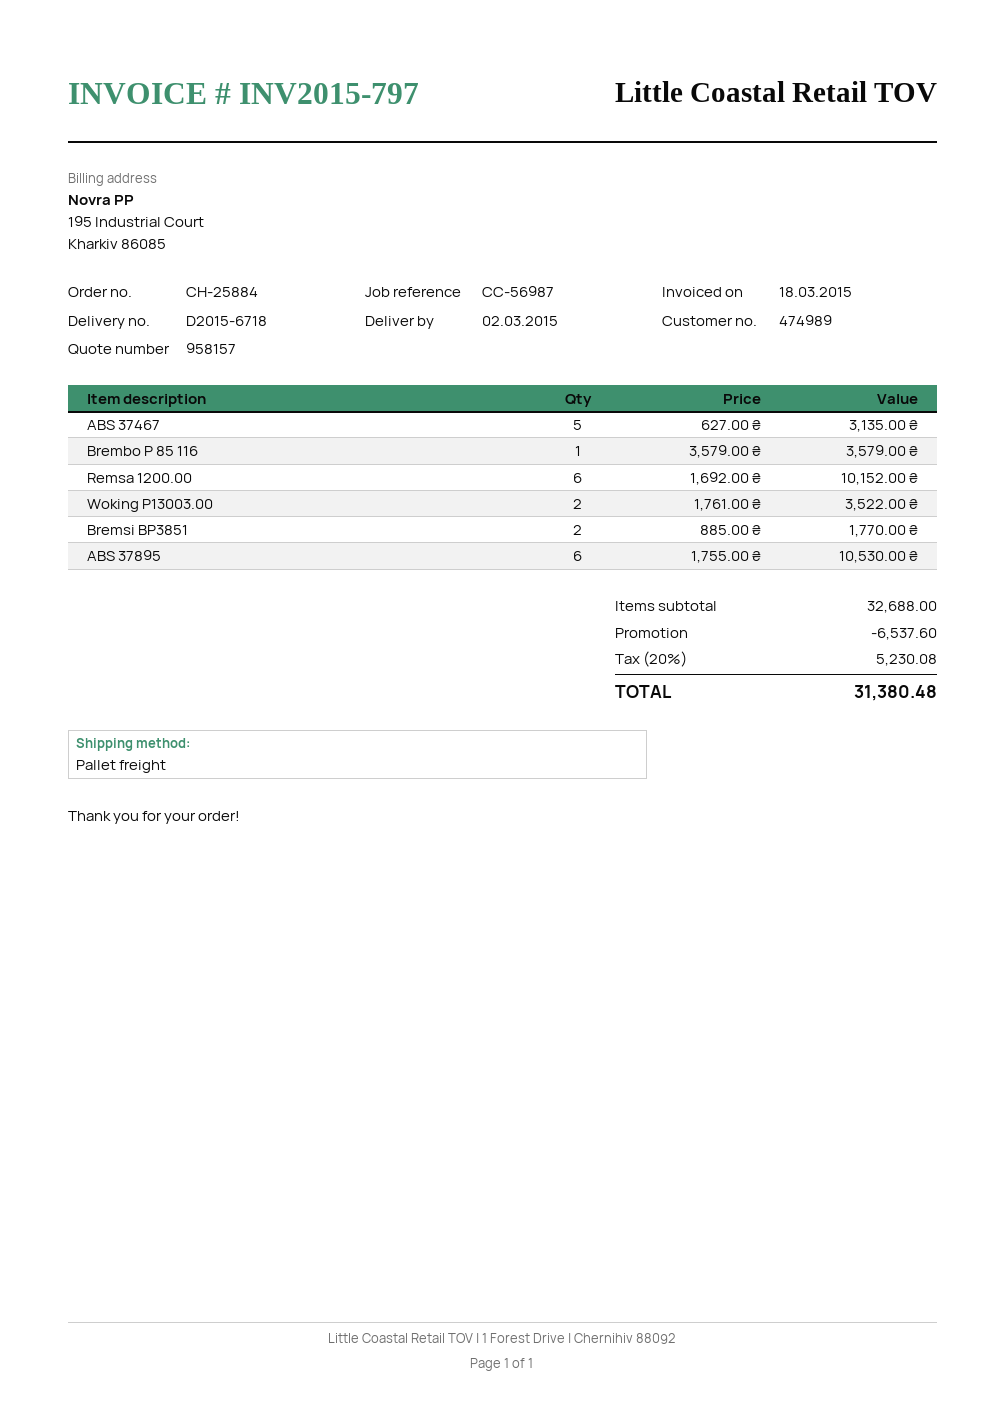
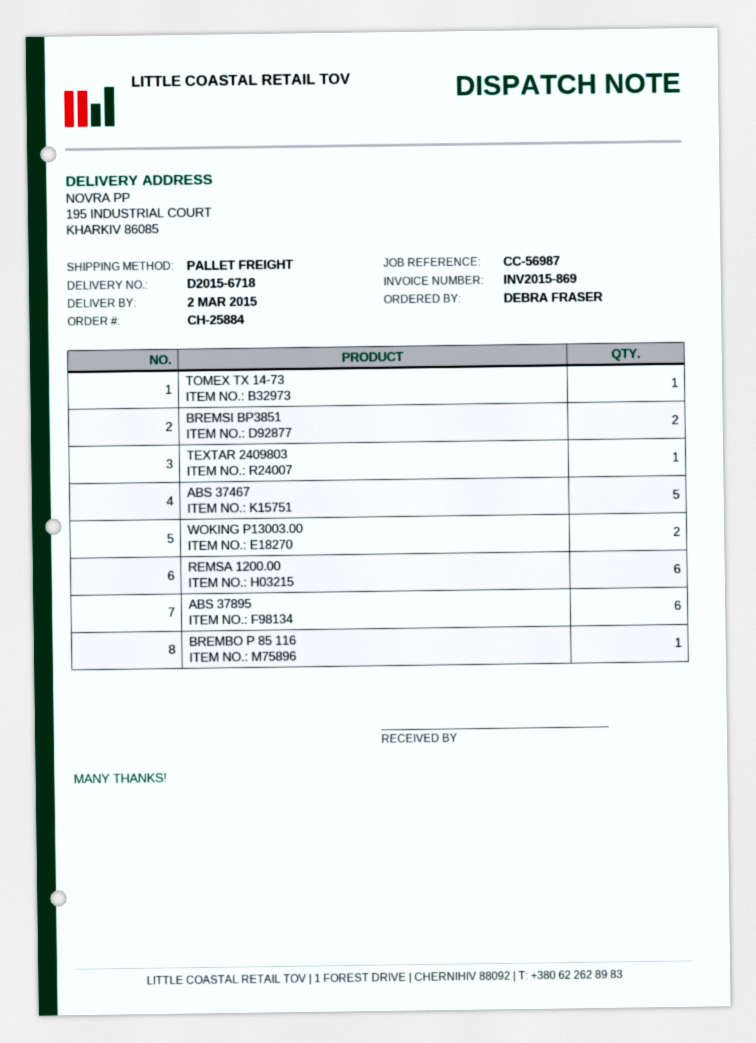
invoice number: INV2015-797 -> INV2015-869
TOMEX TX 14-73: none -> 1
TEXTAR 2409803: none -> 1

